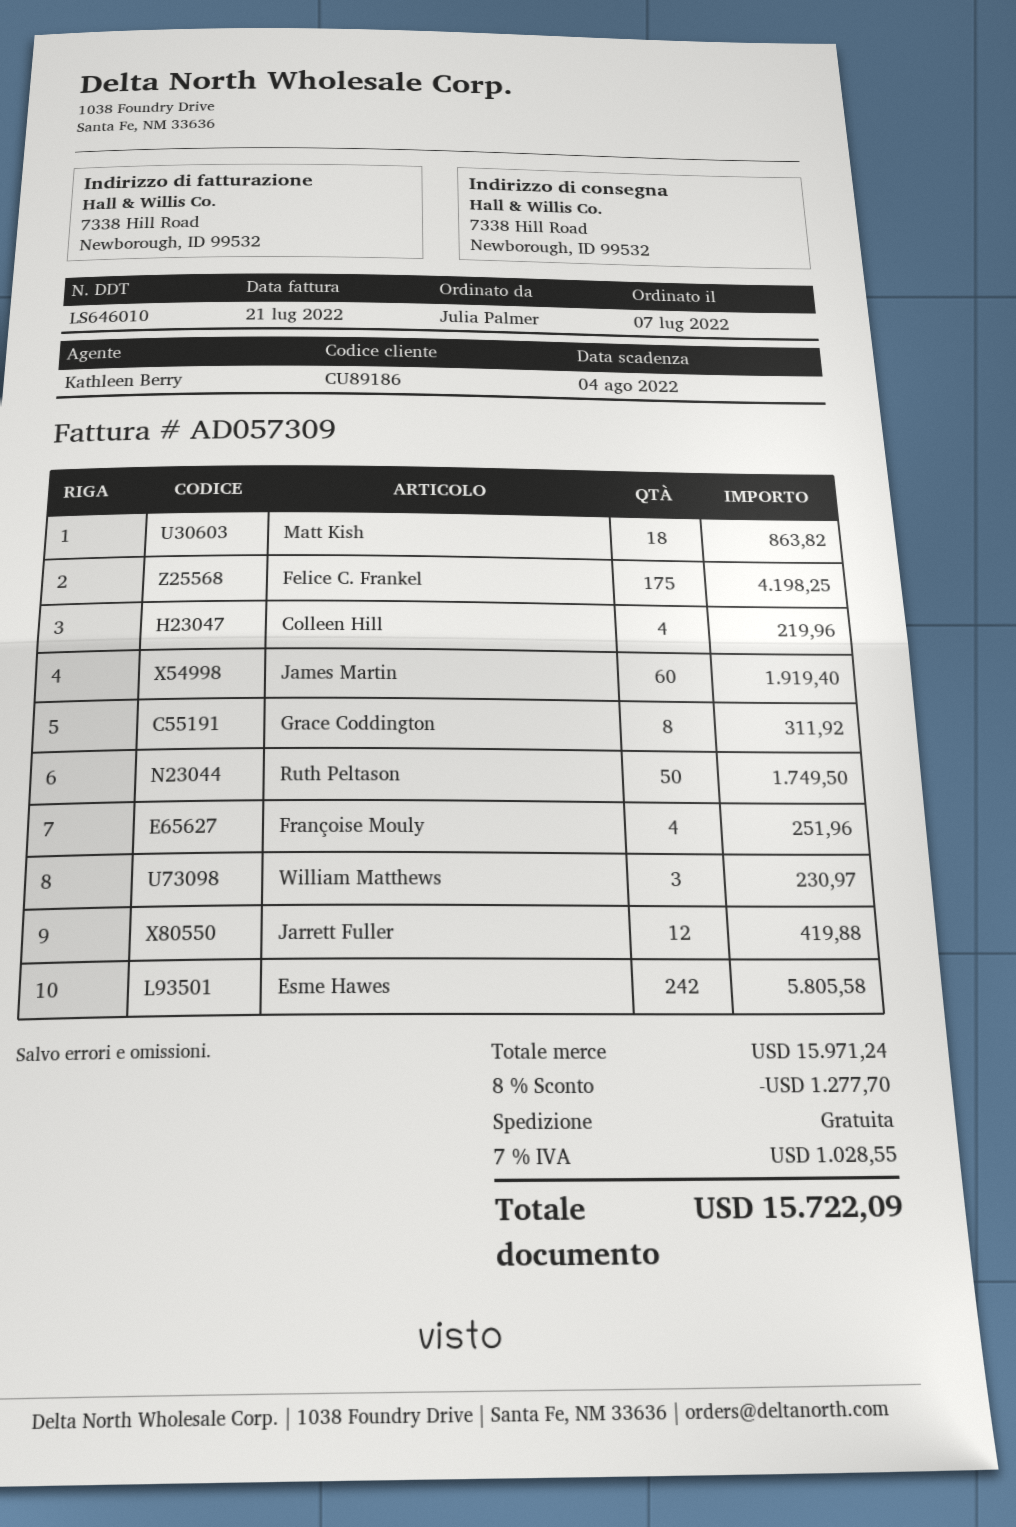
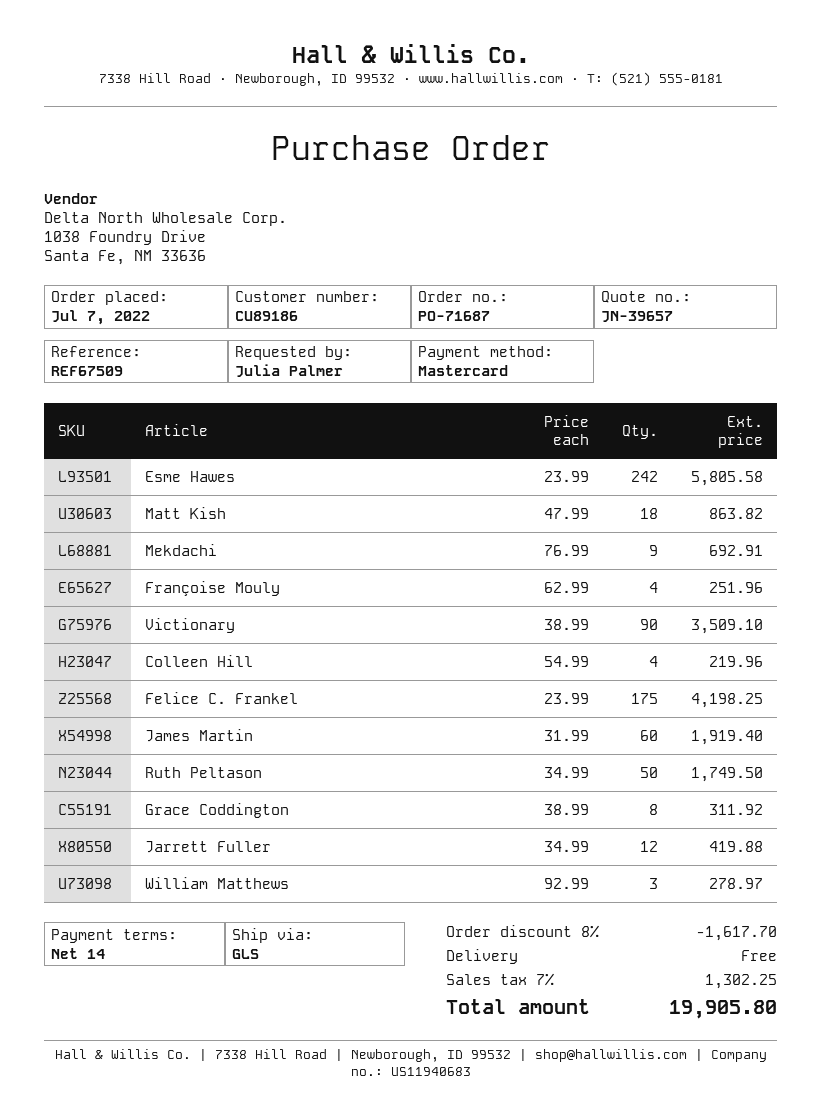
William Matthews: 3 for 230.97 -> 3 for 278.97
Mekdachi: none -> 9 for 692.91
Victionary: none -> 90 for 3509.10
discount: 8% = 1277.70 -> 8% = 1617.70
tax: 7% = 1028.55 -> 7% = 1302.25
total: 15722.09 -> 19905.80

